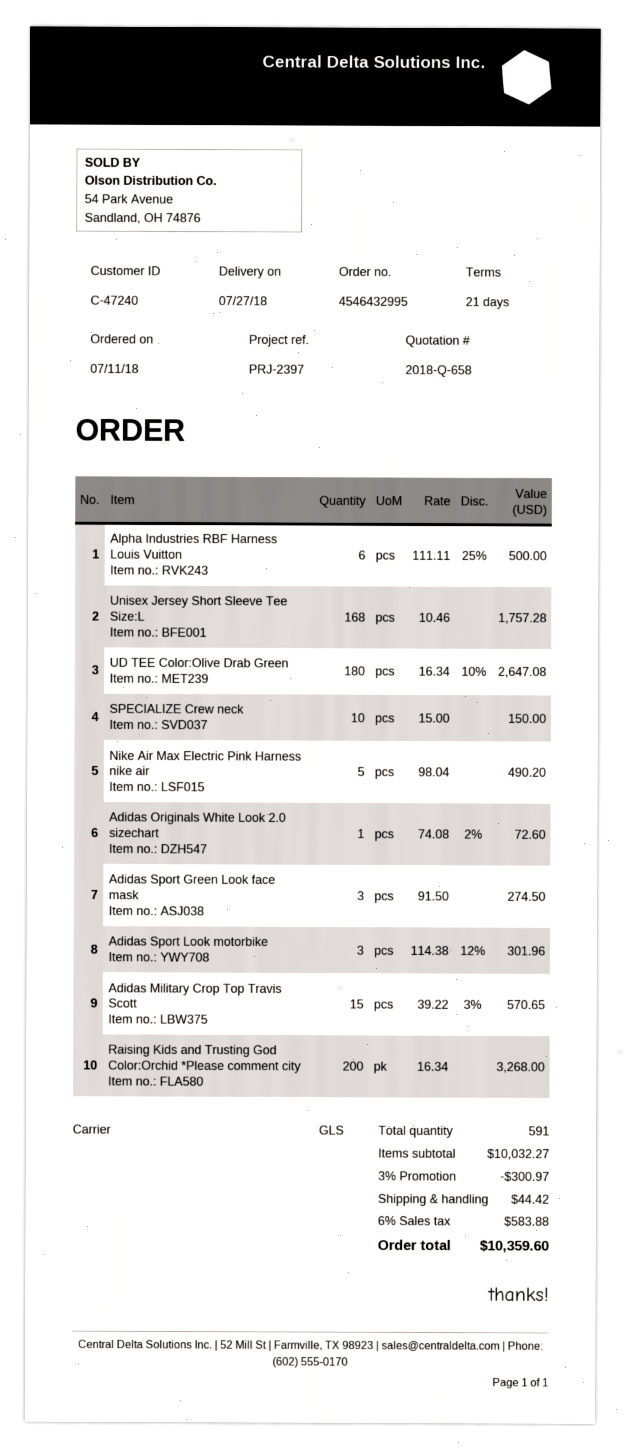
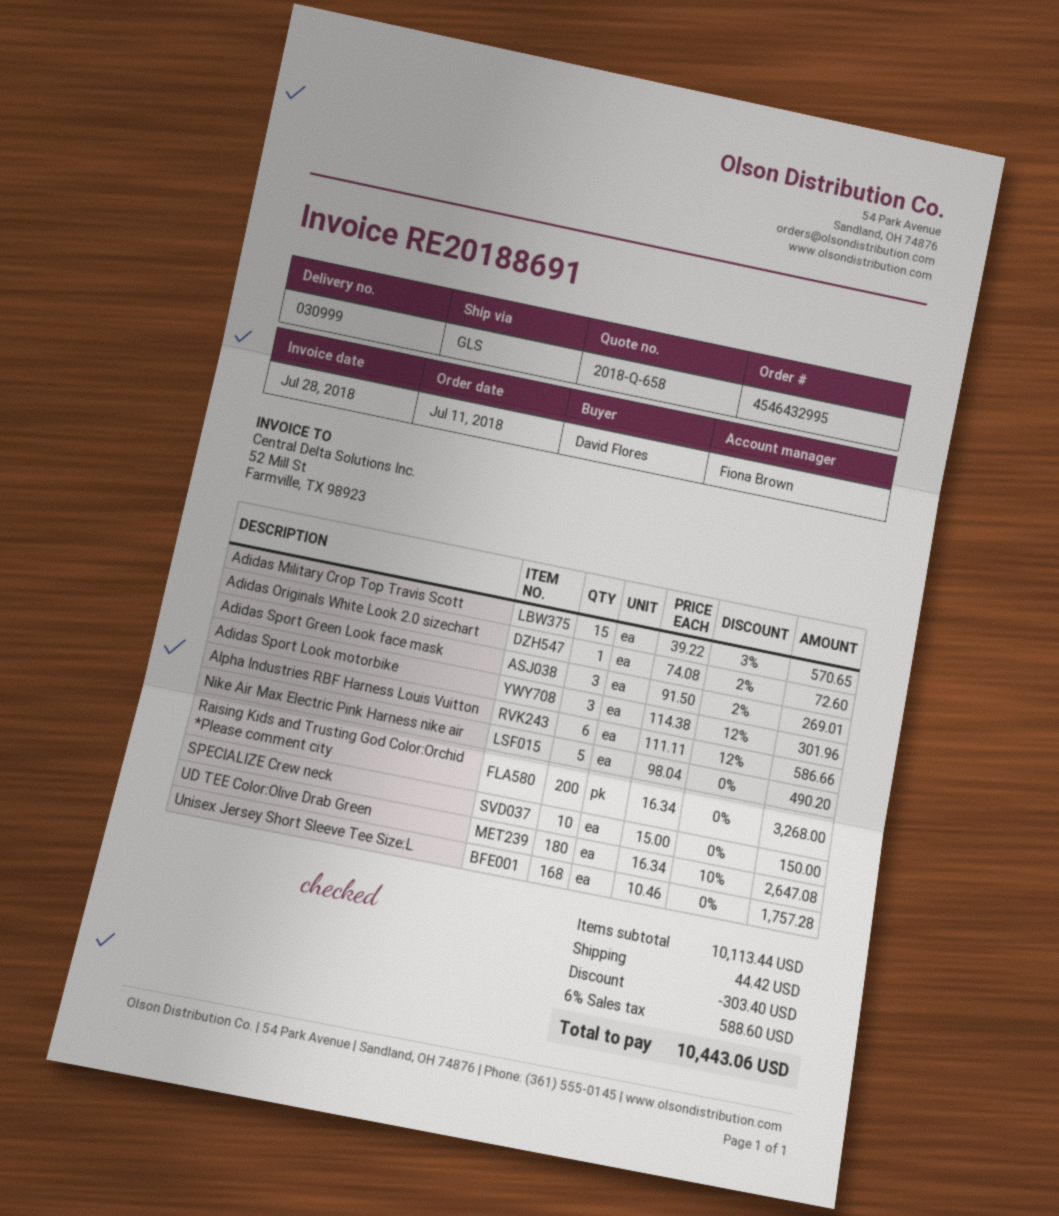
Alpha Industries RBF Harness Louis Vuitton: 6 x 111.11 - 25% = 500.00 -> 6 x 111.11 - 12% = 586.66
Adidas Sport Green Look face mask: 3 x 91.50 = 274.50 -> 3 x 91.50 - 2% = 269.01
subtotal: 10032.27 -> 10113.44
discount: 300.97 -> 303.40
tax: 6% = 583.88 -> 6% = 588.60
total: 10359.60 -> 10443.06

